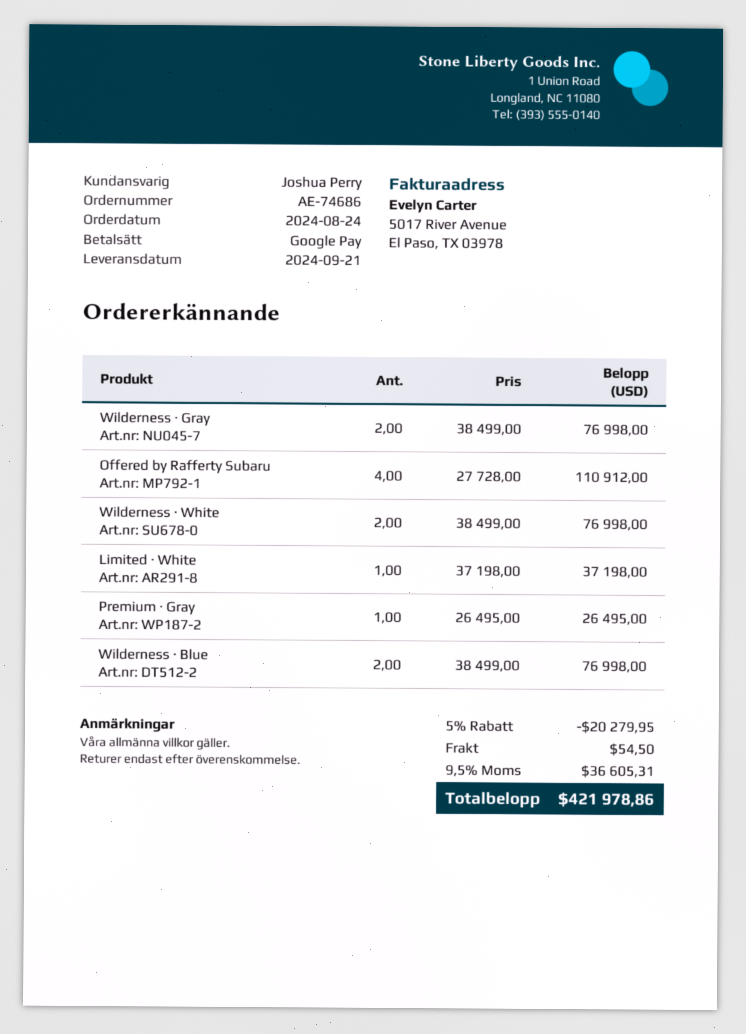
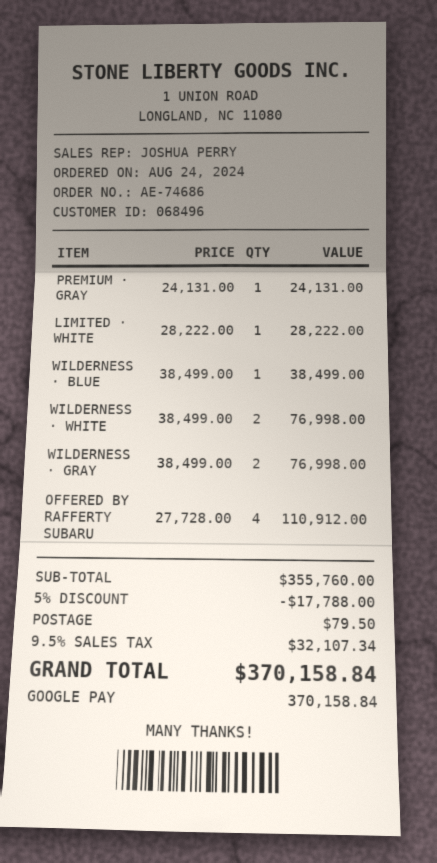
Limited · White: 1 x 37198.00 = 37198.00 -> 1 x 28222.00 = 28222.00
Premium · Gray: 1 x 26495.00 = 26495.00 -> 1 x 24131.00 = 24131.00
Wilderness · Blue: 2 x 38499.00 = 76998.00 -> 1 x 38499.00 = 38499.00
discount: 5% = 20279.95 -> 5% = 17788.00
shipping: 54.50 -> 79.50
tax: 9.5% = 36605.31 -> 9.5% = 32107.34
total: 421978.86 -> 370158.84

